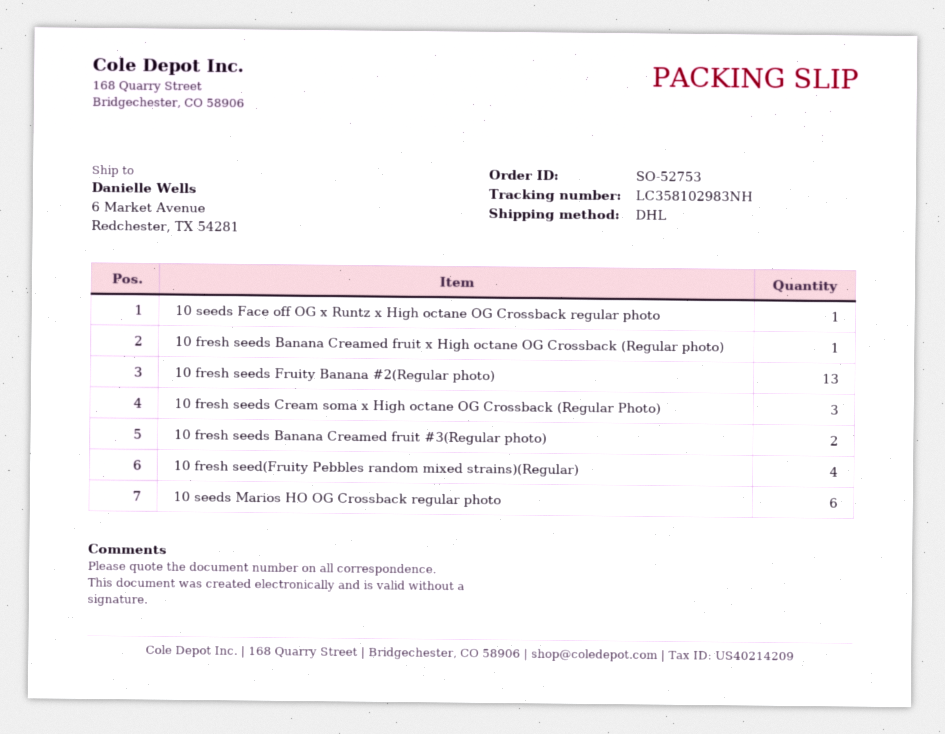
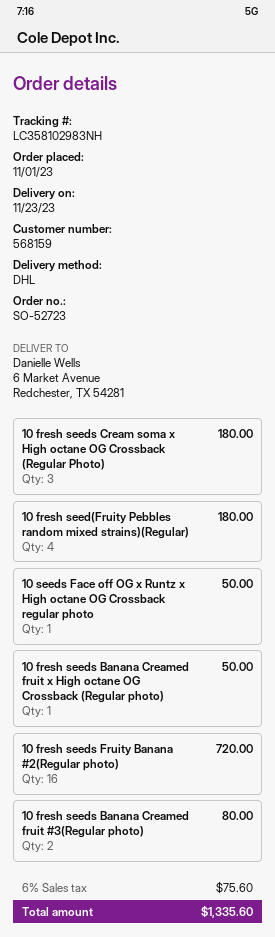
order number: SO-52753 -> SO-52723
10 fresh seeds Fruity Banana #2(Regular photo): 13 -> 16
10 seeds Marios HO OG Crossback regular photo: 6 -> none

